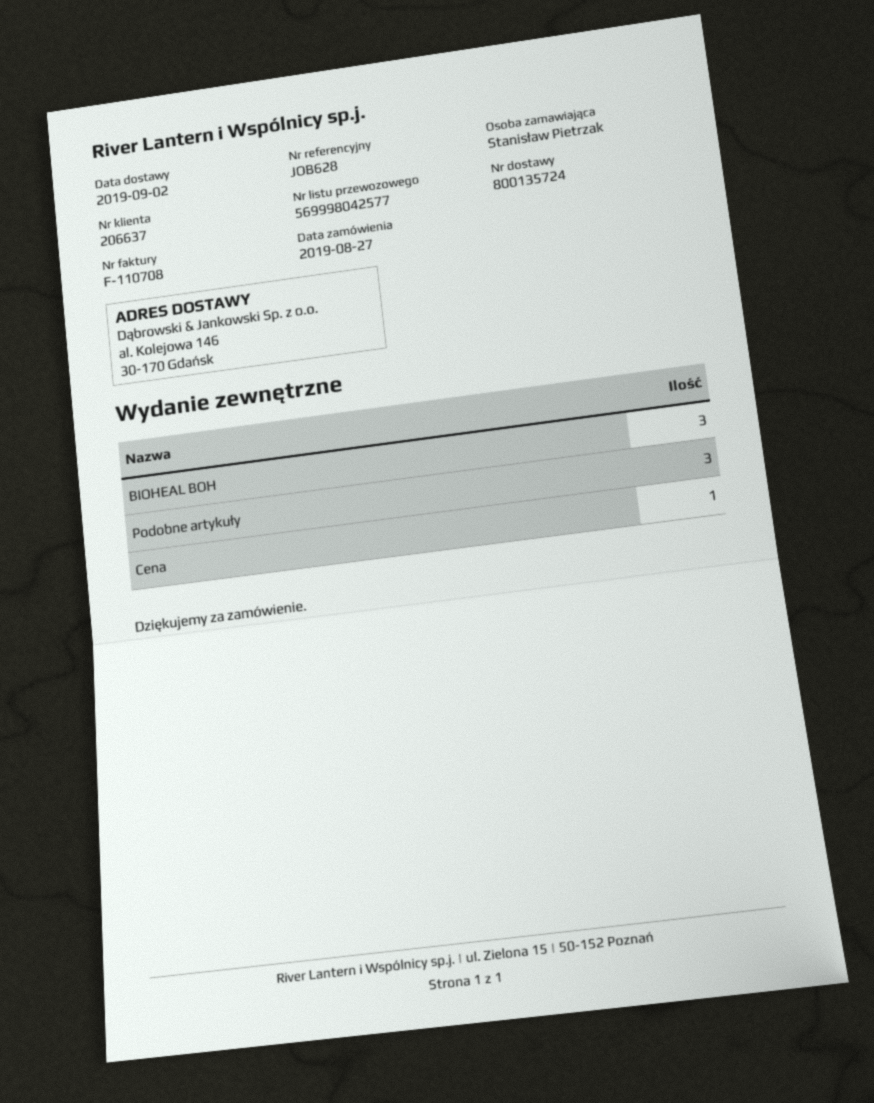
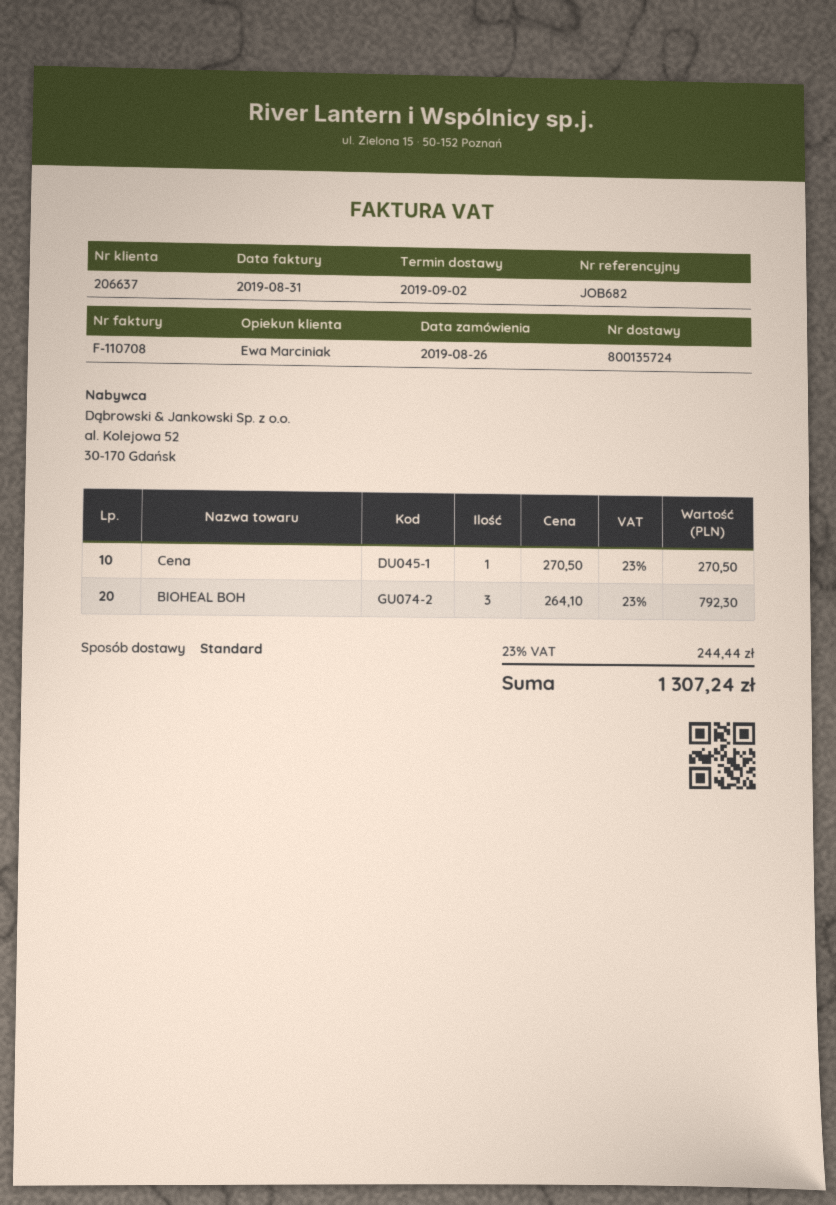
order date: 2019-08-27 -> 2019-08-26
reference: JOB628 -> JOB682
Podobne artykuły: 3 -> none

